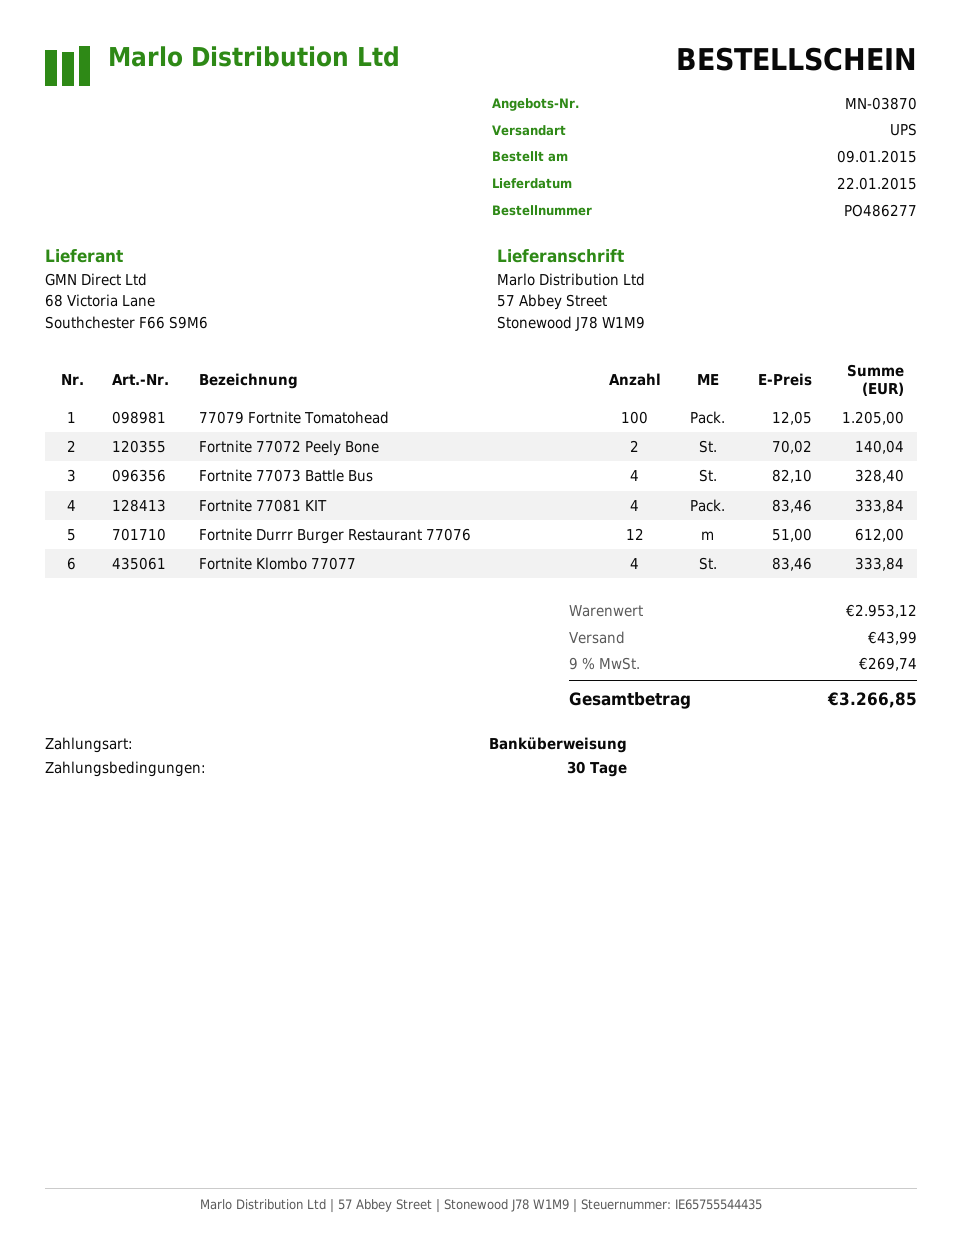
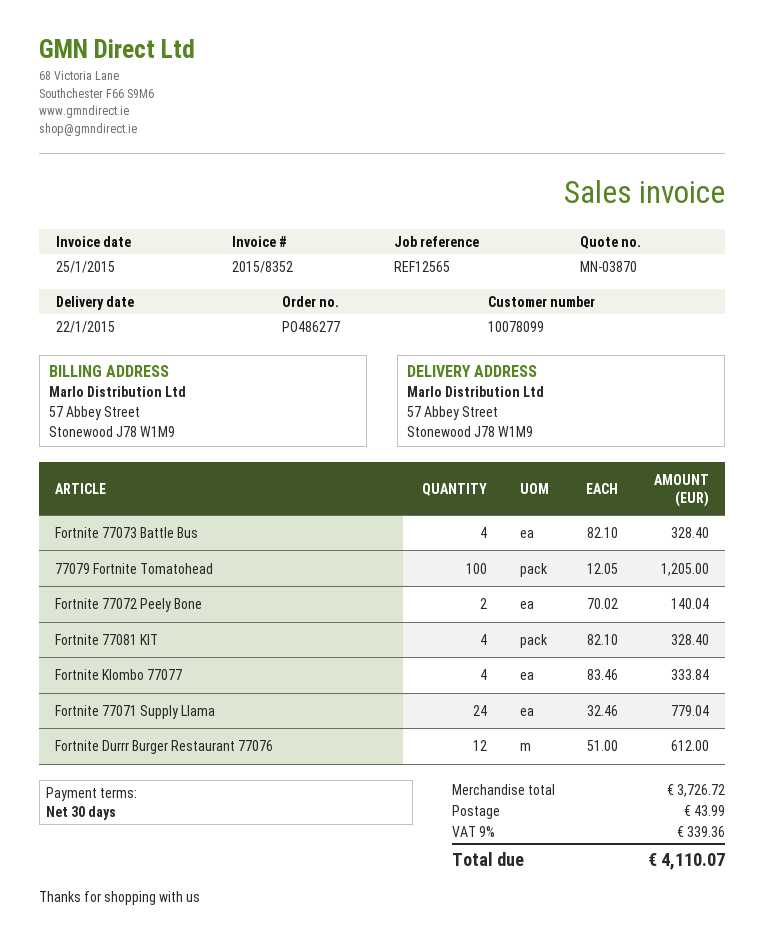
Fortnite 77081 KIT: 4 x 83.46 = 333.84 -> 4 x 82.10 = 328.40
Fortnite 77071 Supply Llama: none -> 24 x 32.46 = 779.04
subtotal: 2953.12 -> 3726.72
tax: 9% = 269.74 -> 9% = 339.36
total: 3266.85 -> 4110.07

